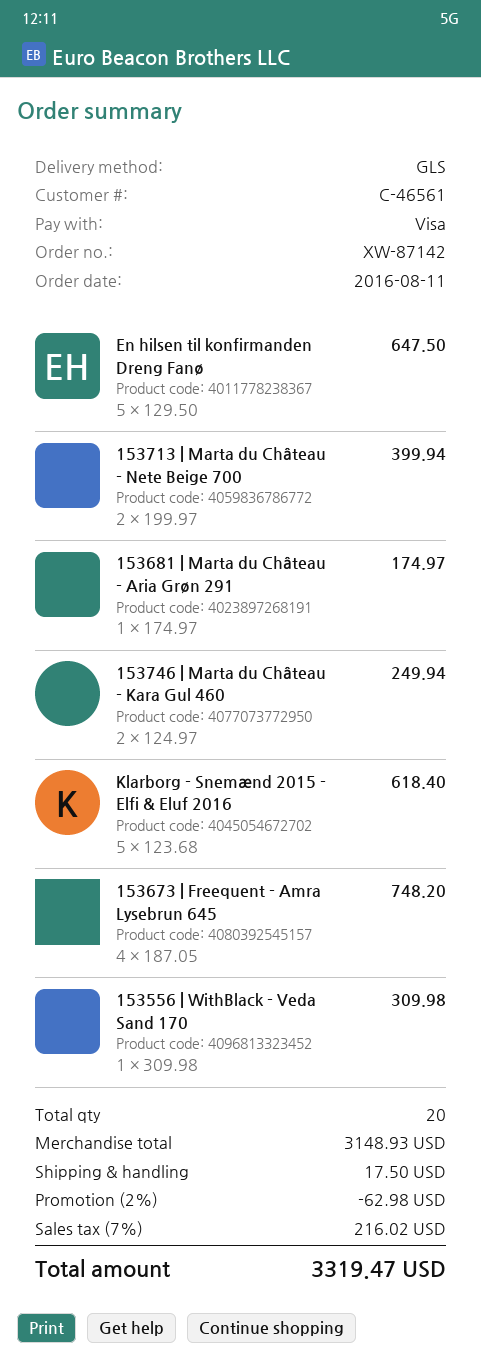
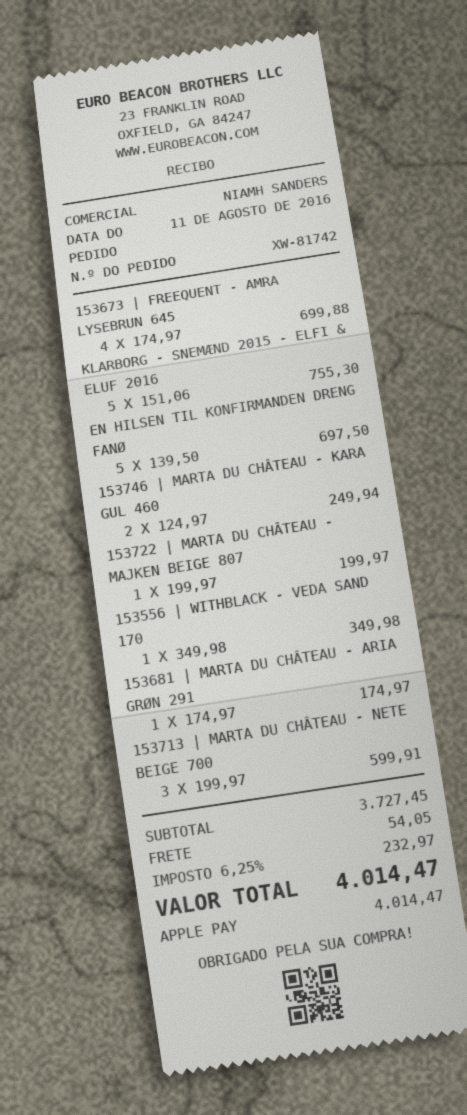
order number: XW-87142 -> XW-81742
payment method: Visa -> Apple Pay
En hilsen til konfirmanden Dreng Fanø: 5 x 129.50 = 647.50 -> 5 x 139.50 = 697.50
153713 | Marta du Château - Nete Beige 700: 2 x 199.97 = 399.94 -> 3 x 199.97 = 599.91
Klarborg - Snemænd 2015 - Elfi & Eluf 2016: 5 x 123.68 = 618.40 -> 5 x 151.06 = 755.30
153673 | Freequent - Amra Lysebrun 645: 4 x 187.05 = 748.20 -> 4 x 174.97 = 699.88
153556 | WithBlack - Veda Sand 170: 1 x 309.98 = 309.98 -> 1 x 349.98 = 349.98
153722 | MARTA DU CHÂTEAU - MAJKEN BEIGE 807: none -> 1 x 199.97 = 199.97
subtotal: 3148.93 -> 3727.45
discount: 2% = 62.98 -> none
shipping: 17.50 -> 54.05
tax: 7% = 216.02 -> 6.25% = 232.97
total: 3319.47 -> 4014.47

